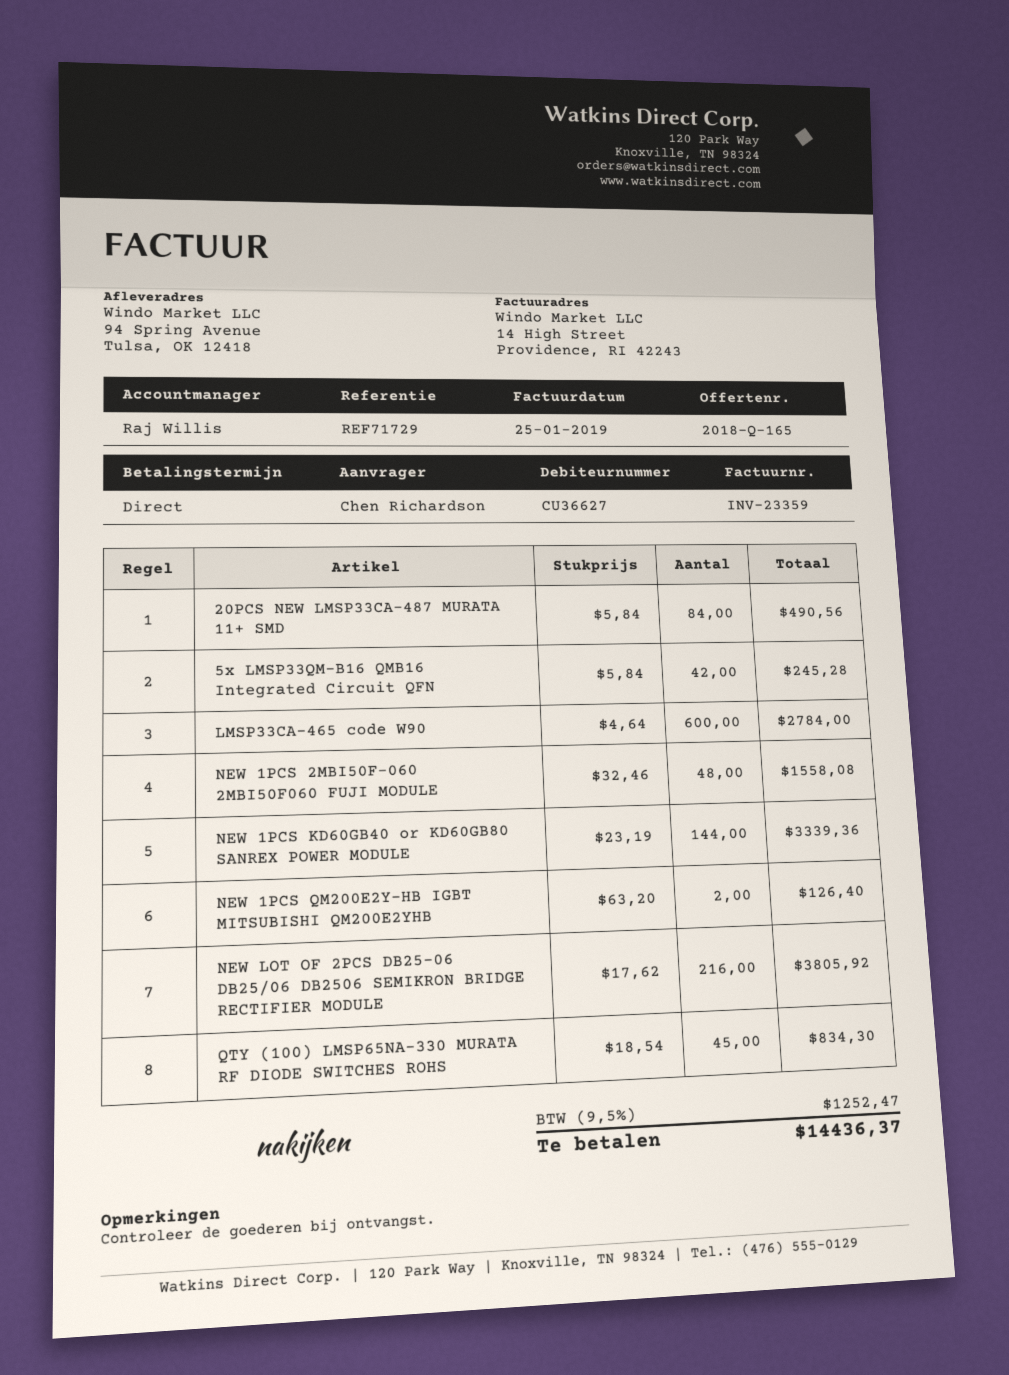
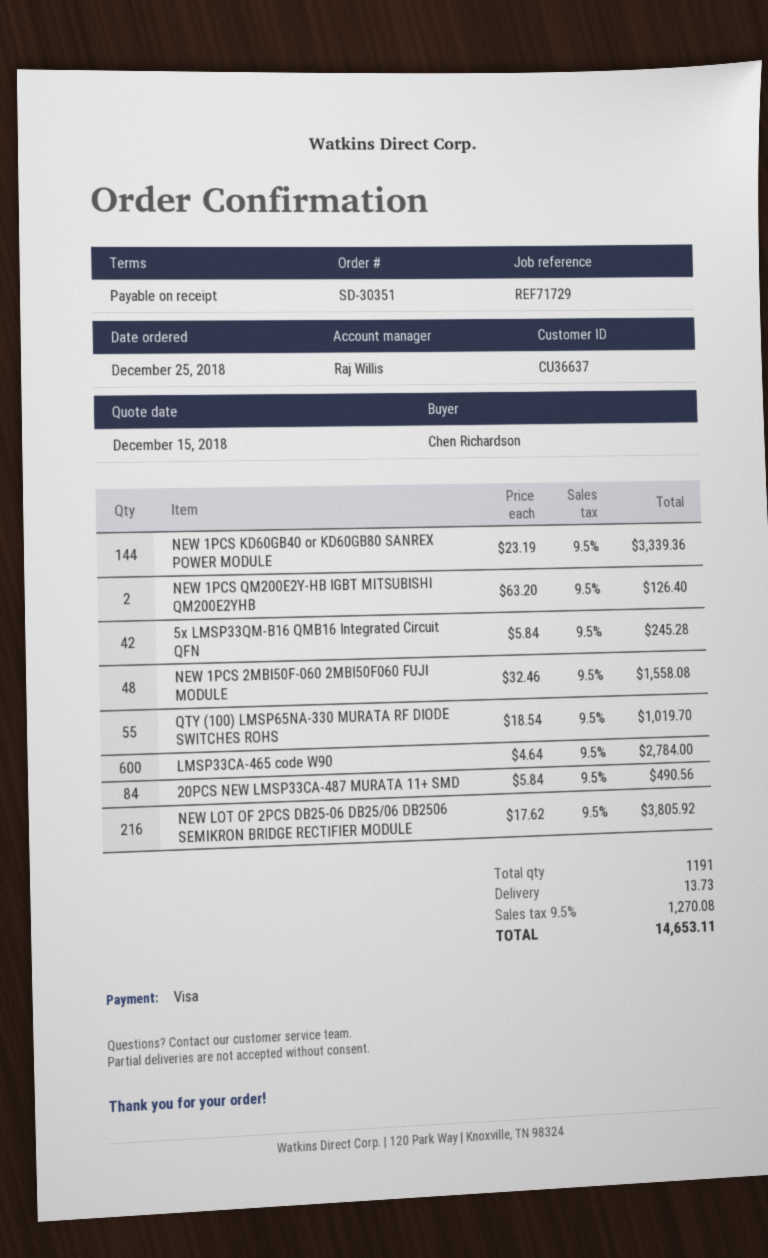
customer number: CU36627 -> CU36637
QTY (100) LMSP65NA-330 MURATA RF DIODE SWITCHES ROHS: 45 x 18.54 = 834.30 -> 55 x 18.54 = 1019.70
shipping: none -> 13.73
tax: 9.5% = 1252.47 -> 9.5% = 1270.08
total: 14436.37 -> 14653.11

